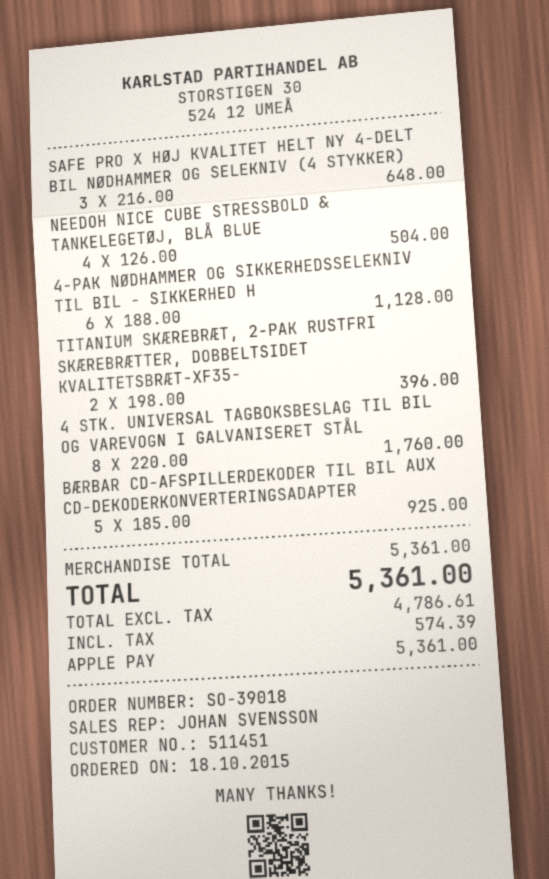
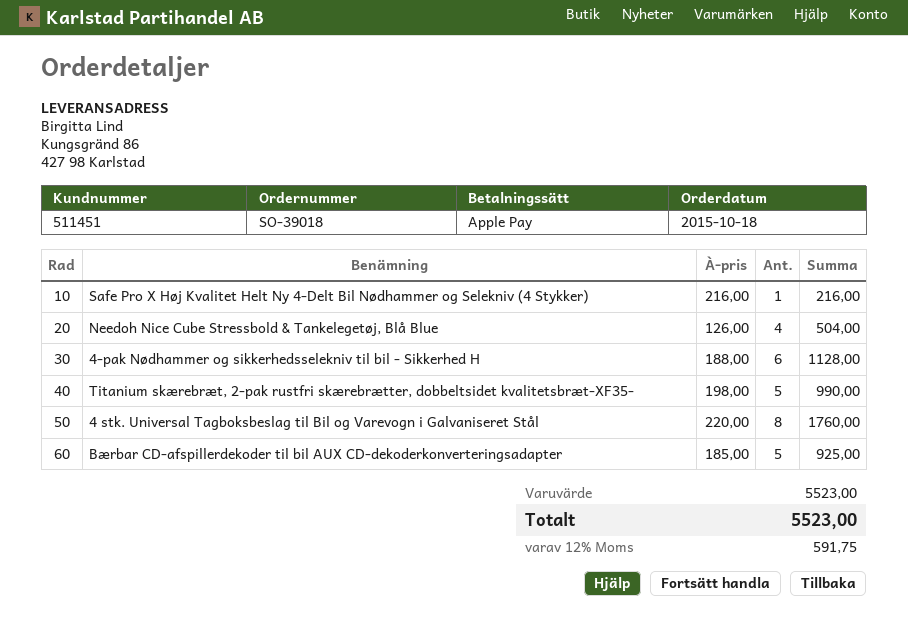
SAFE PRO X HØJ KVALITET HELT NY 4-DELT BIL NØDHAMMER OG SELEKNIV (4 STYKKER): 3 x 216.00 = 648.00 -> 1 x 216.00 = 216.00
TITANIUM SKÆREBRÆT, 2-PAK RUSTFRI SKÆREBRÆTTER, DOBBELTSIDET KVALITETSBRÆT-XF35-: 2 x 198.00 = 396.00 -> 5 x 198.00 = 990.00
subtotal: 5361.00 -> 5523.00
tax: 574.39 -> 591.75
total: 5361.00 -> 5523.00

